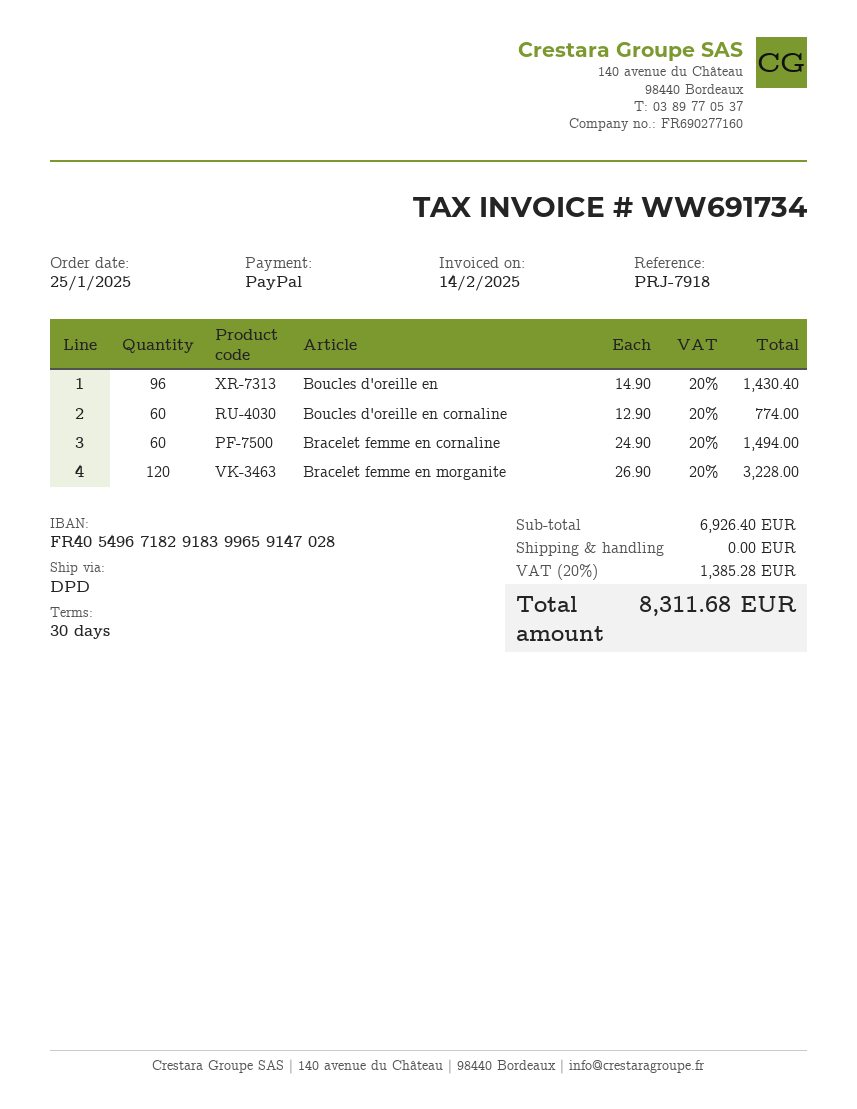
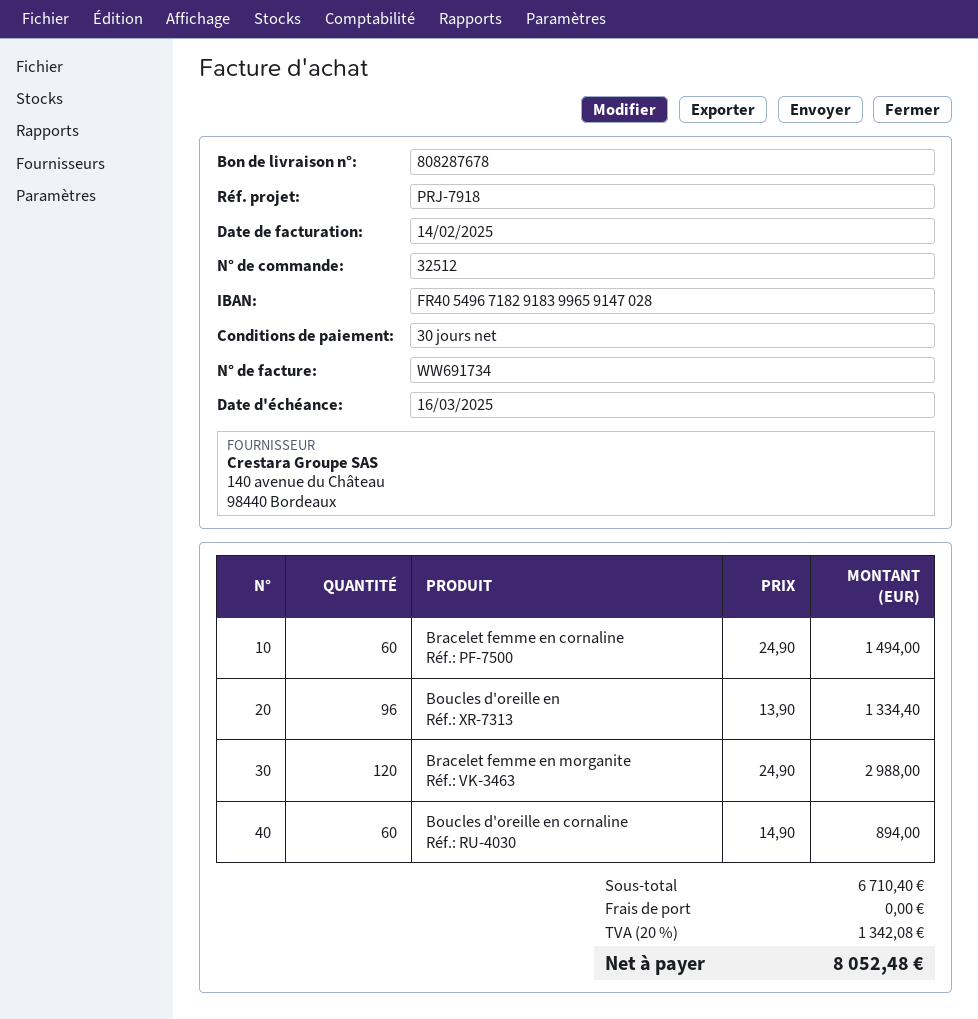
Boucles d'oreille en: 96 x 14.90 = 1430.40 -> 96 x 13.90 = 1334.40
Boucles d'oreille en cornaline: 60 x 12.90 = 774.00 -> 60 x 14.90 = 894.00
Bracelet femme en morganite: 120 x 26.90 = 3228.00 -> 120 x 24.90 = 2988.00
subtotal: 6926.40 -> 6710.40
tax: 20% = 1385.28 -> 20% = 1342.08
total: 8311.68 -> 8052.48

